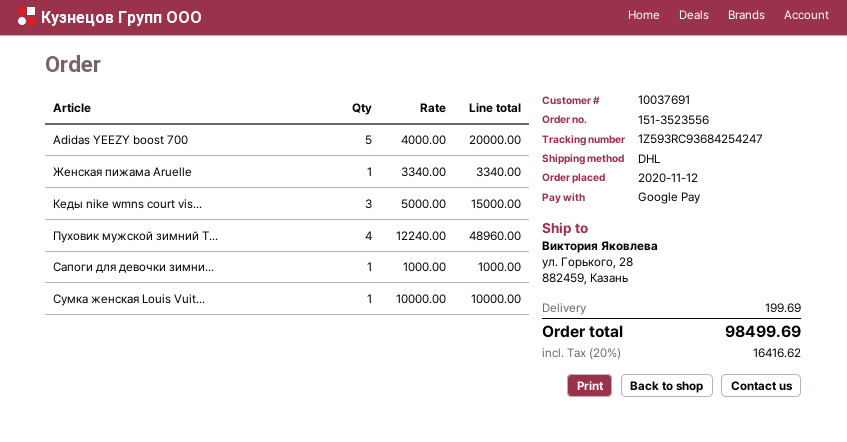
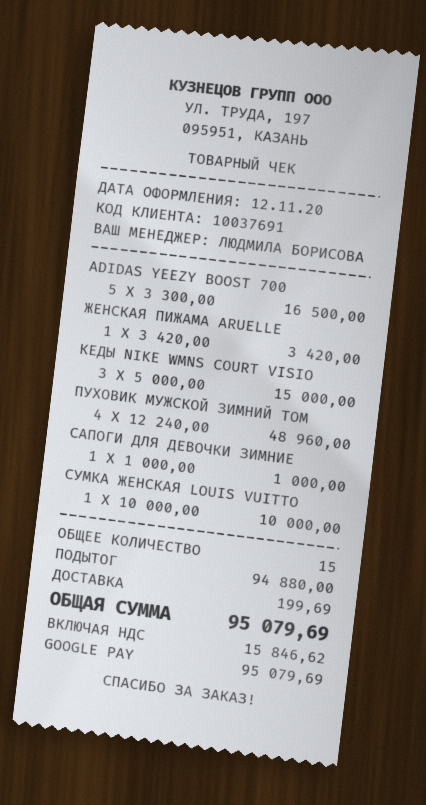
Adidas YEEZY boost 700: 5 x 4000.00 = 20000.00 -> 5 x 3300.00 = 16500.00
Женская пижама Aruelle: 1 x 3340.00 = 3340.00 -> 1 x 3420.00 = 3420.00
tax: 16416.62 -> 15846.62
total: 98499.69 -> 95079.69

